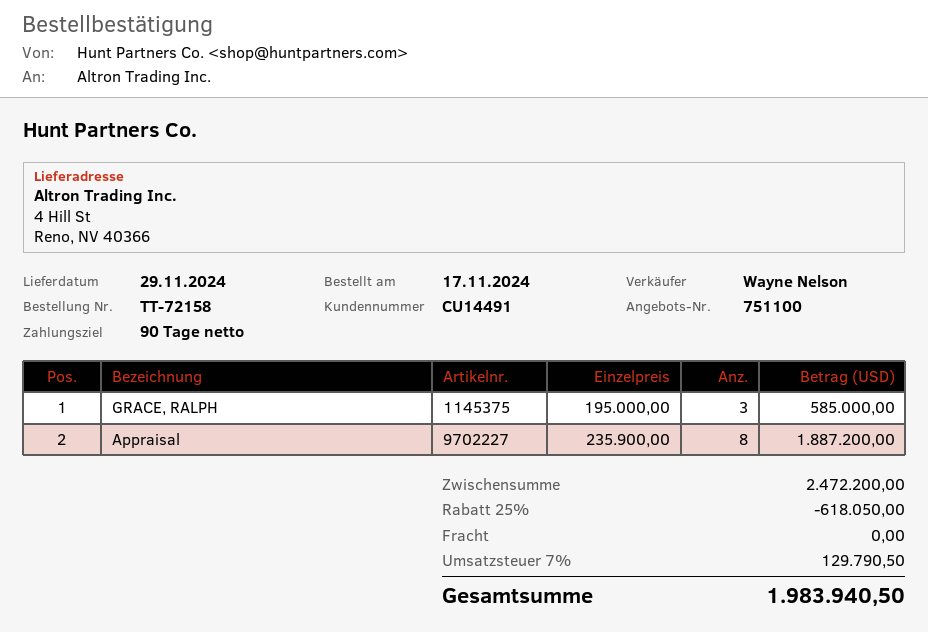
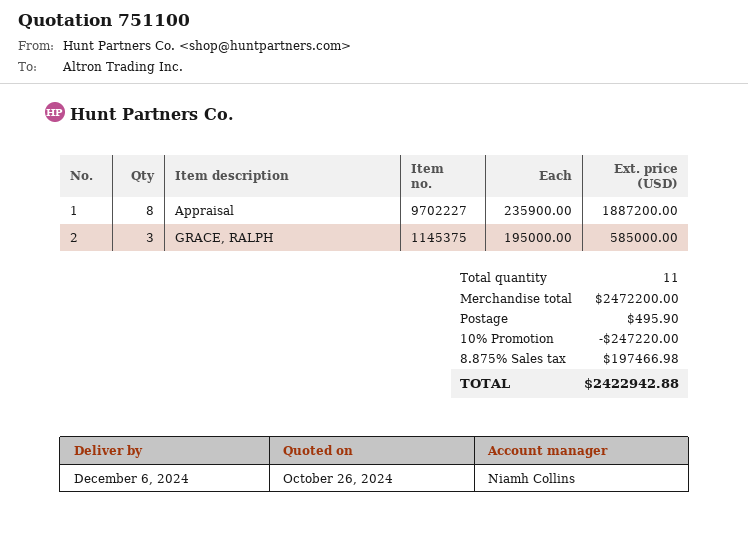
delivery date: 2024-11-29 -> 2024-12-06
sales rep: Wayne Nelson -> Niamh Collins
discount: 25% = 618050.00 -> 10% = 247220.00
shipping: 0.00 -> 495.90
tax: 7% = 129790.50 -> 8.875% = 197466.98
total: 1983940.50 -> 2422942.88

